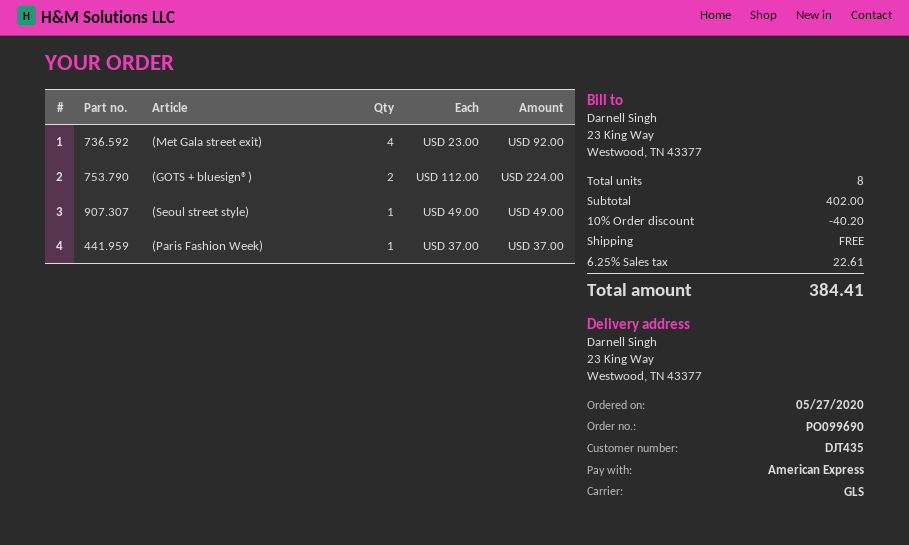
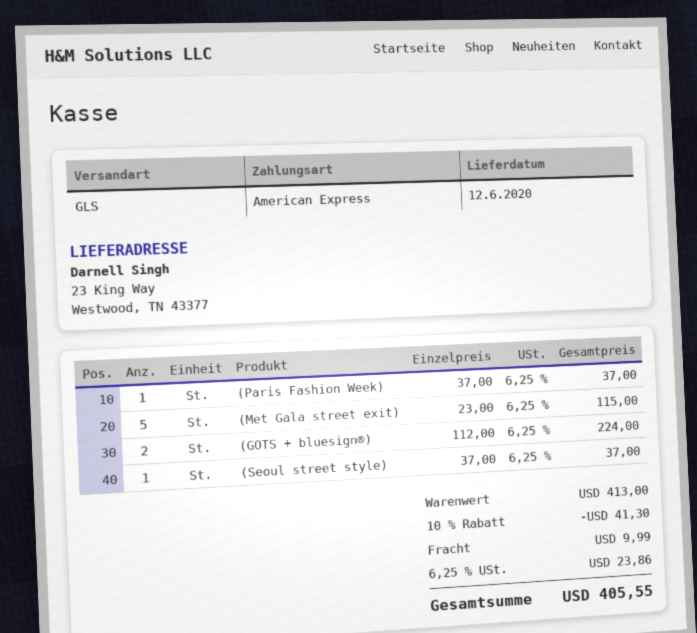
(Met Gala street exit): 4 x 23.00 = 92.00 -> 5 x 23.00 = 115.00
(Seoul street style): 1 x 49.00 = 49.00 -> 1 x 37.00 = 37.00
subtotal: 402.00 -> 413.00
discount: 10% = 40.20 -> 10% = 41.30
shipping: 0.00 -> 9.99
tax: 6.25% = 22.61 -> 6.25% = 23.86
total: 384.41 -> 405.55

